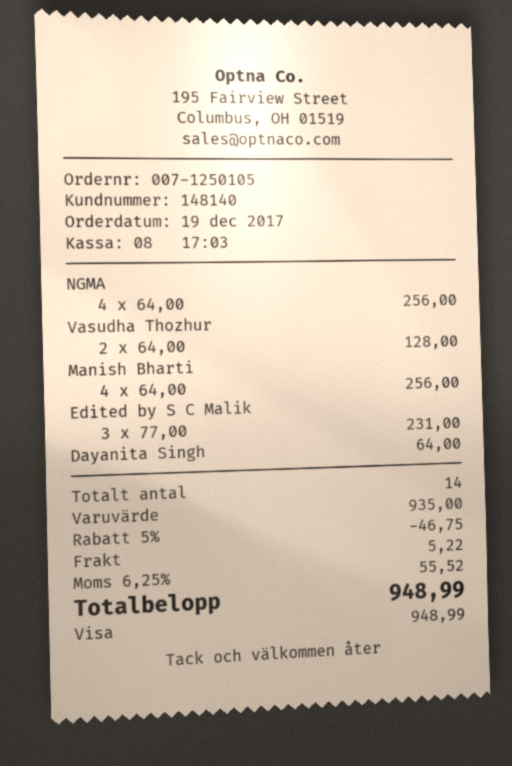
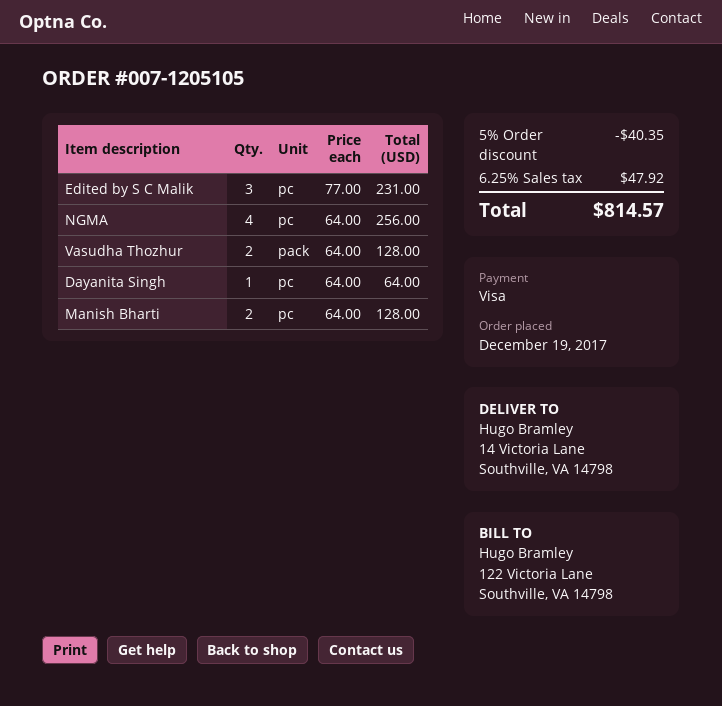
order number: 007-1250105 -> 007-1205105
Manish Bharti: 4 x 64.00 = 256.00 -> 2 x 64.00 = 128.00
discount: 5% = 46.75 -> 5% = 40.35
shipping: 5.22 -> none
tax: 6.25% = 55.52 -> 6.25% = 47.92
total: 948.99 -> 814.57

